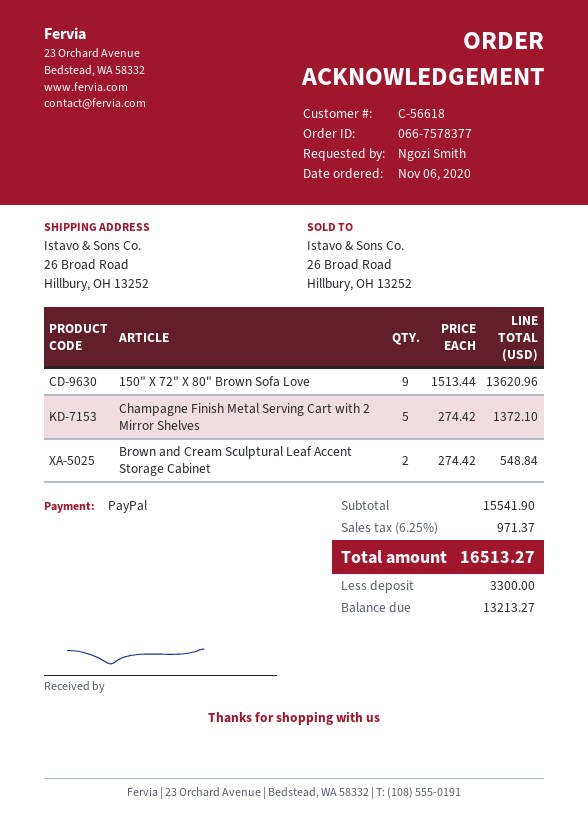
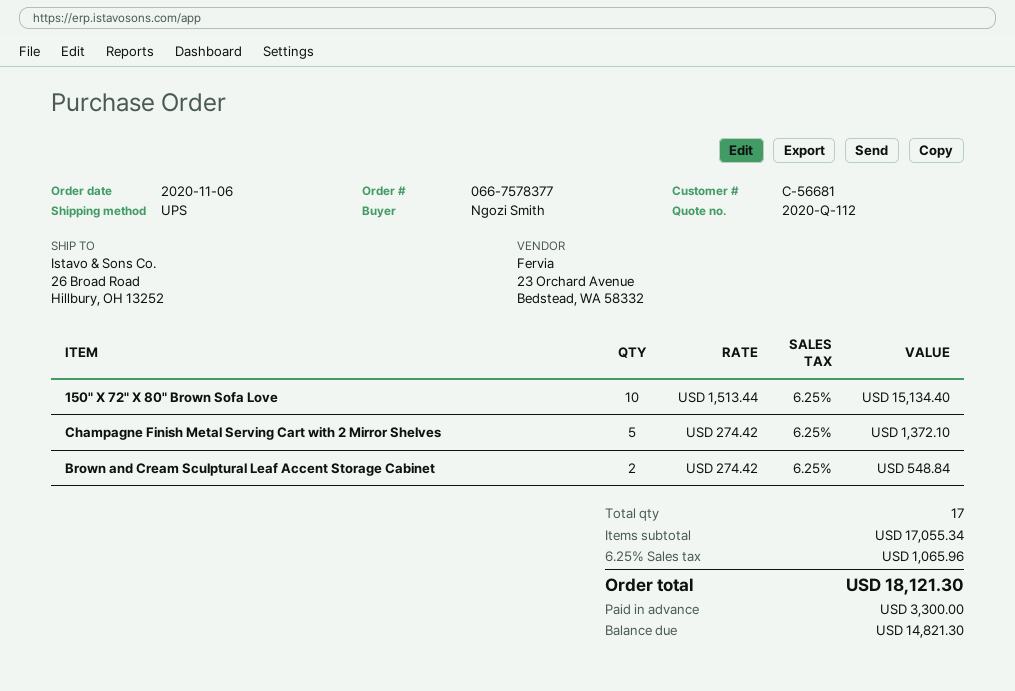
customer number: C-56618 -> C-56681
150" X 72" X 80" Brown Sofa Love: 9 x 1513.44 = 13620.96 -> 10 x 1513.44 = 15134.40
subtotal: 15541.90 -> 17055.34
tax: 6.25% = 971.37 -> 6.25% = 1065.96
total: 16513.27 -> 18121.30
balance: 13213.27 -> 14821.30

